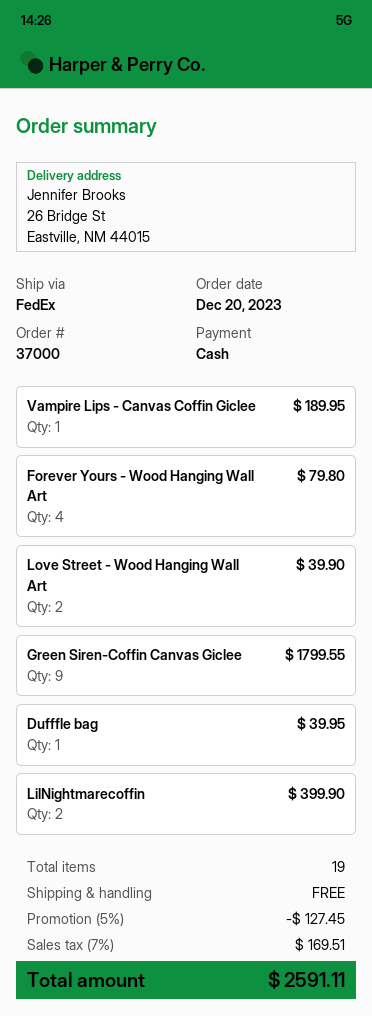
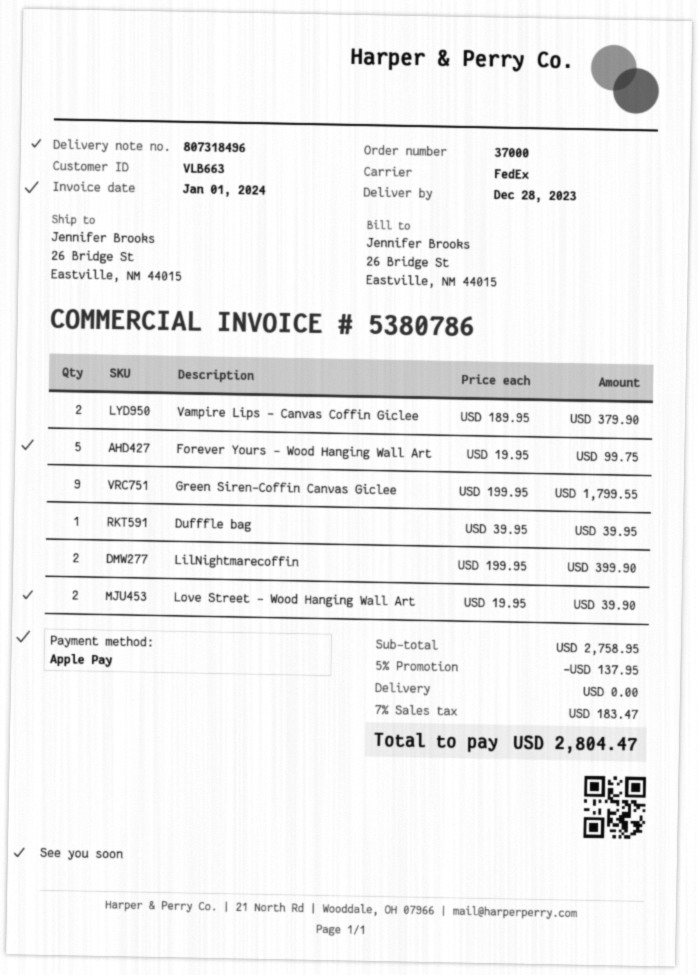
payment method: cash -> Apple Pay
Vampire Lips - Canvas Coffin Giclee: 1 for 189.95 -> 2 for 379.90
Forever Yours - Wood Hanging Wall Art: 4 for 79.80 -> 5 for 99.75
discount: 5% = 127.45 -> 5% = 137.95
tax: 7% = 169.51 -> 7% = 183.47
total: 2591.11 -> 2804.47

